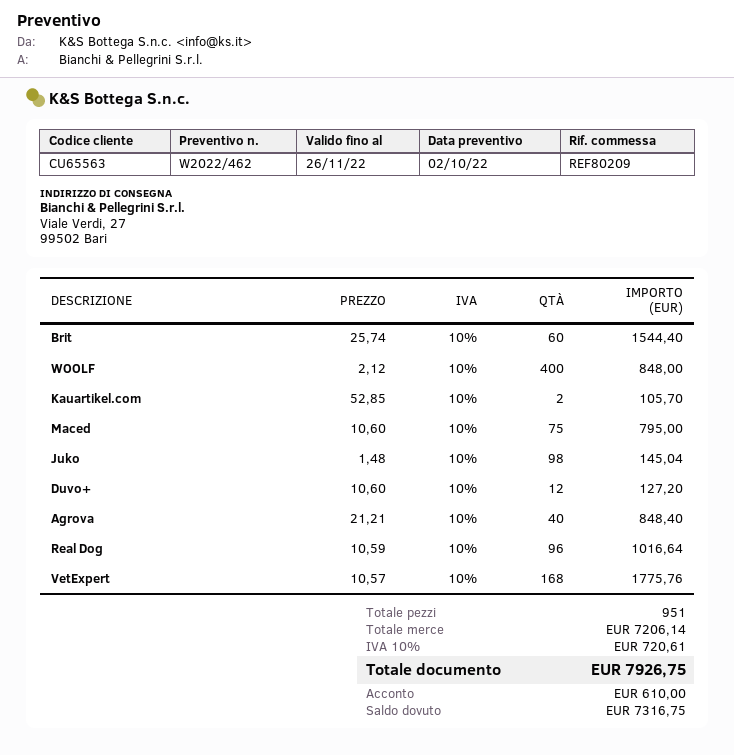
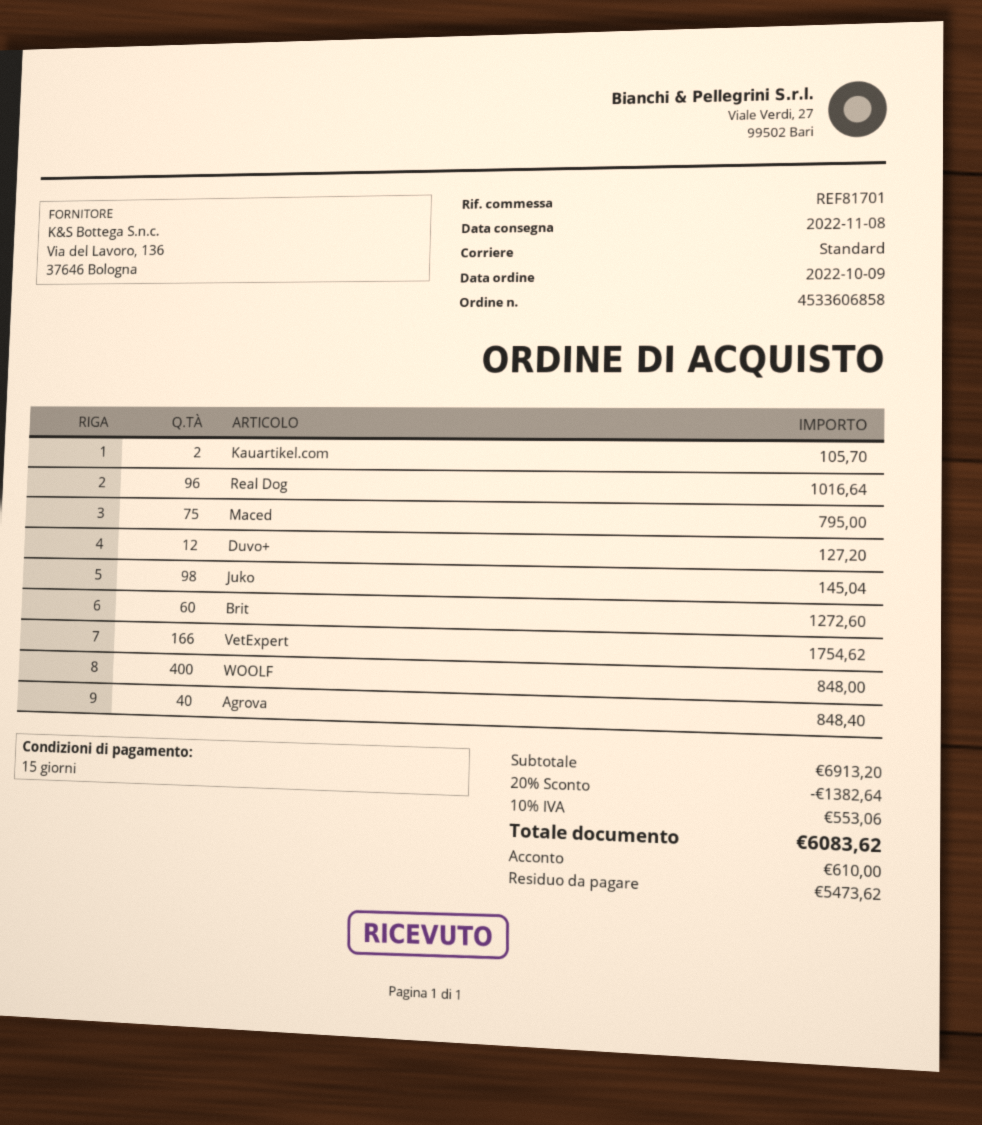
reference: REF80209 -> REF81701
Brit: 60 for 1544.40 -> 60 for 1272.60
VetExpert: 168 for 1775.76 -> 166 for 1754.62
subtotal: 7206.14 -> 6913.20
discount: none -> 20% = 1382.64
tax: 10% = 720.61 -> 10% = 553.06
total: 7926.75 -> 6083.62
balance: 7316.75 -> 5473.62

